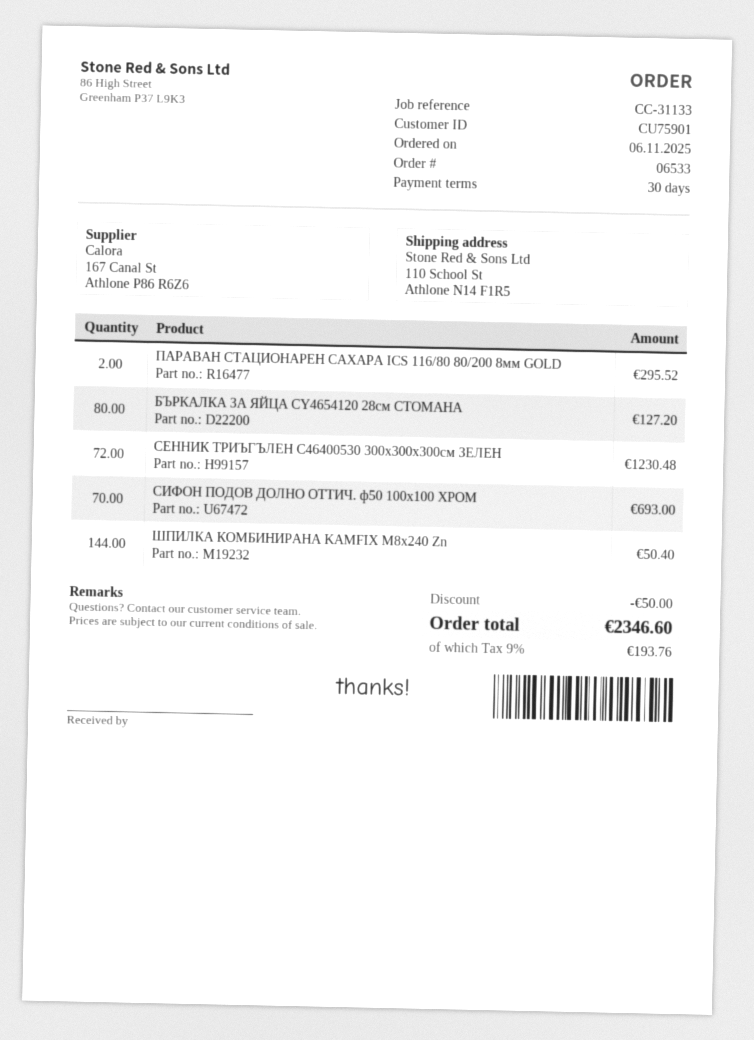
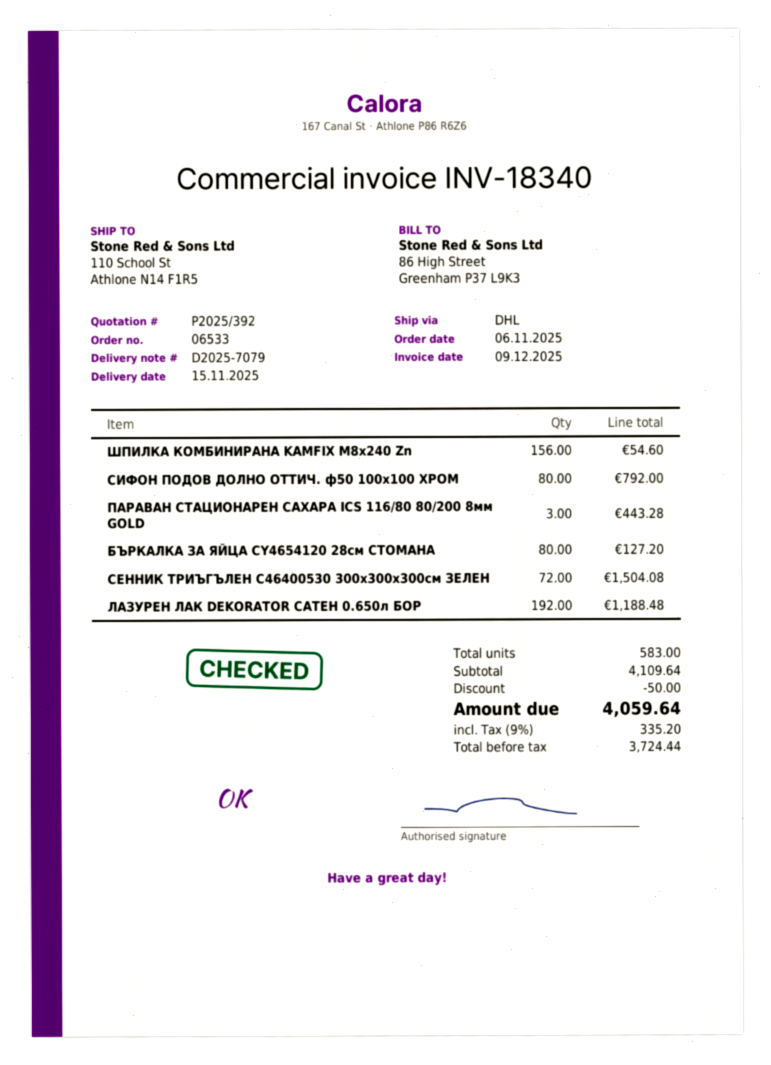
ПАРАВАН СТАЦИОНАРЕН САХАРА ICS 116/80 80/200 8мм GOLD: 2 for 295.52 -> 3 for 443.28
СЕННИК ТРИЪГЪЛЕН C46400530 300x300x300см ЗЕЛЕН: 72 for 1230.48 -> 72 for 1504.08
СИФОН ПОДОВ ДОЛНО ОТТИЧ. ф50 100х100 ХРОМ: 70 for 693.00 -> 80 for 792.00
ШПИЛКА КОМБИНИРАНА KAMFIX М8х240 Zn: 144 for 50.40 -> 156 for 54.60
ЛАЗУРЕН ЛАК DEKORATOR САТЕН 0.650л БОР: none -> 192 for 1188.48
tax: 9% = 193.76 -> 9% = 335.20
total: 2346.60 -> 4059.64

